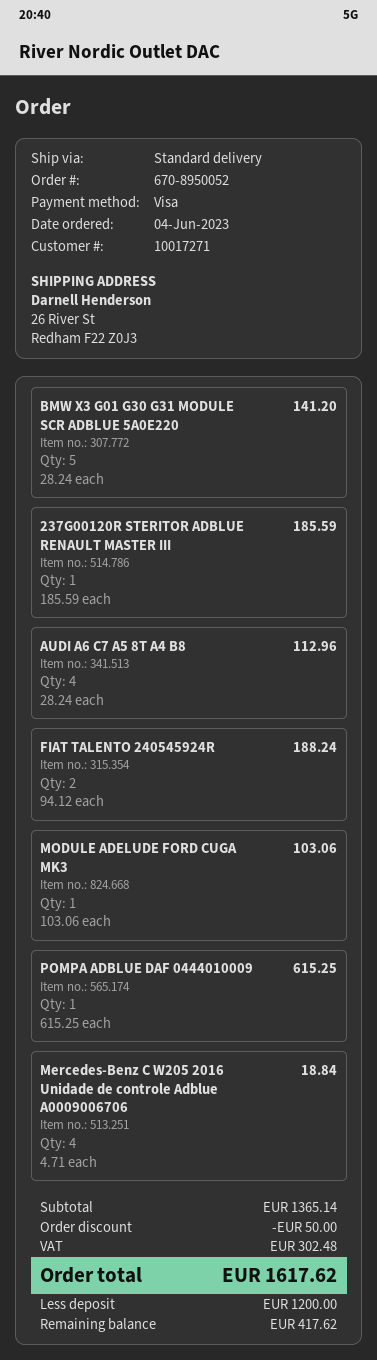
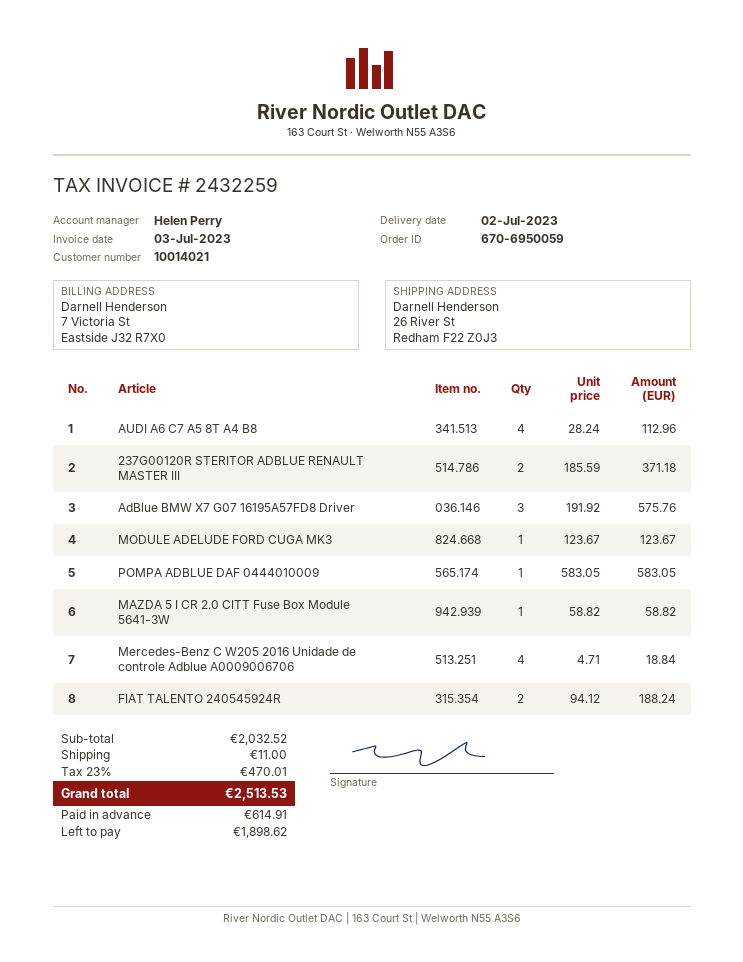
order number: 670-8950052 -> 670-6950059
customer number: 10017271 -> 10014021
BMW X3 G01 G30 G31 MODULE SCR ADBLUE 5A0E220: 5 x 28.24 = 141.20 -> none
237G00120R STERITOR ADBLUE RENAULT MASTER III: 1 x 185.59 = 185.59 -> 2 x 185.59 = 371.18
MODULE ADELUDE FORD CUGA MK3: 1 x 103.06 = 103.06 -> 1 x 123.67 = 123.67
POMPA ADBLUE DAF 0444010009: 1 x 615.25 = 615.25 -> 1 x 583.05 = 583.05
AdBlue BMW X7 G07 16195A57FD8 Driver: none -> 3 x 191.92 = 575.76
MAZDA 5 I CR 2.0 CITT Fuse Box Module 5641-3W: none -> 1 x 58.82 = 58.82
subtotal: 1365.14 -> 2032.52
discount: 50.00 -> none
shipping: none -> 11.00
tax: 302.48 -> 470.01
total: 1617.62 -> 2513.53
deposit: 1200.00 -> 614.91
balance: 417.62 -> 1898.62

